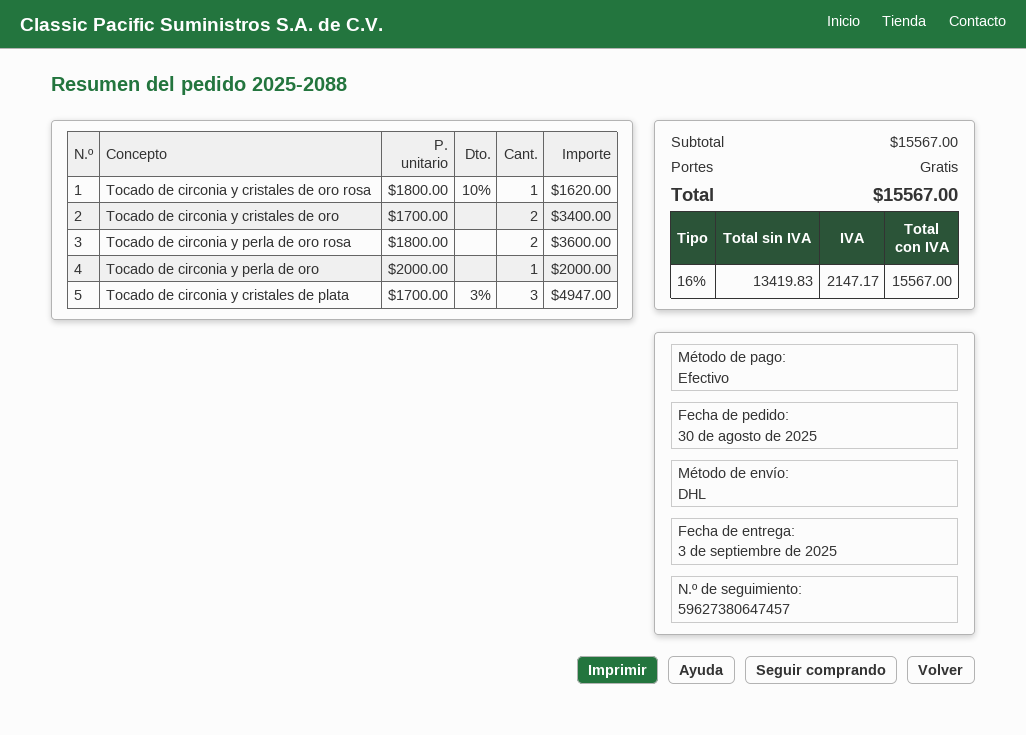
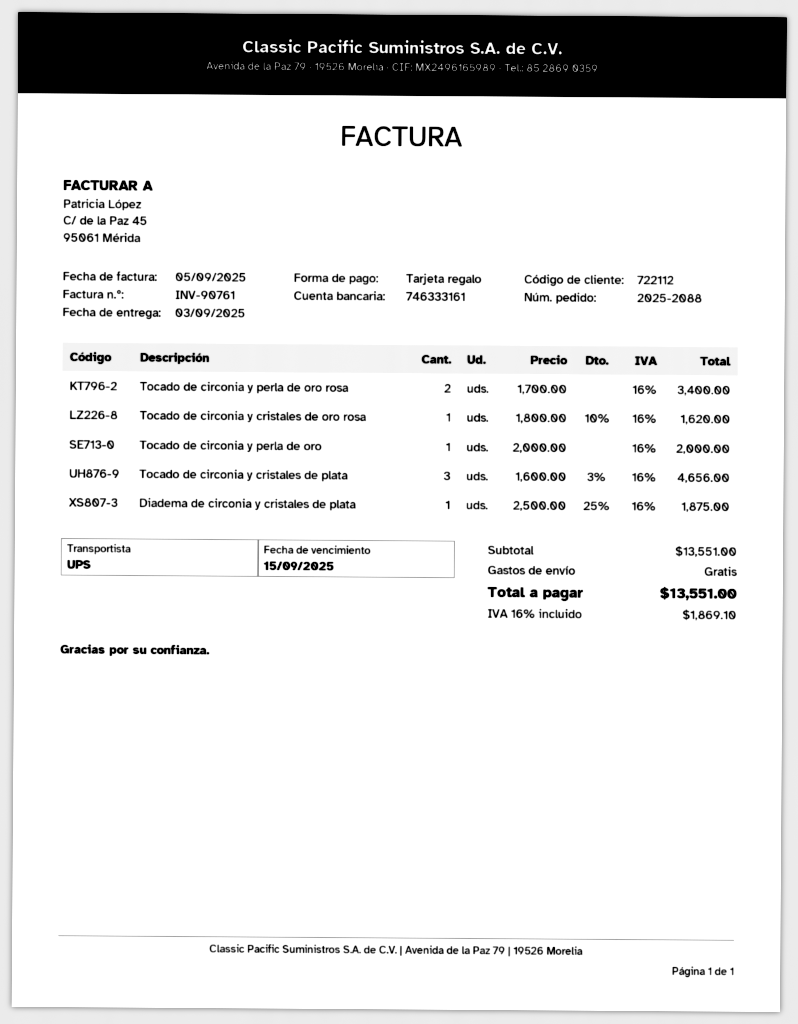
payment method: cash -> gift card
shipping method: DHL -> UPS
Tocado de circonia y cristales de oro: 2 x 1700.00 = 3400.00 -> none
Tocado de circonia y perla de oro rosa: 2 x 1800.00 = 3600.00 -> 2 x 1700.00 = 3400.00
Tocado de circonia y cristales de plata: 3 x 1700.00 - 3% = 4947.00 -> 3 x 1600.00 - 3% = 4656.00
Diadema de circonia y cristales de plata: none -> 1 x 2500.00 - 25% = 1875.00
subtotal: 15567.00 -> 13551.00
tax: 16% = 2147.17 -> 16% = 1869.10
total: 15567.00 -> 13551.00

